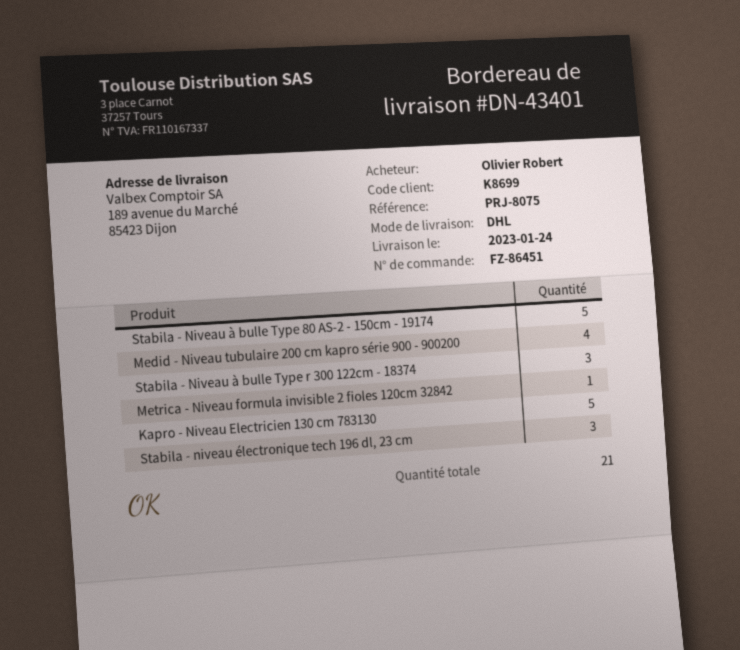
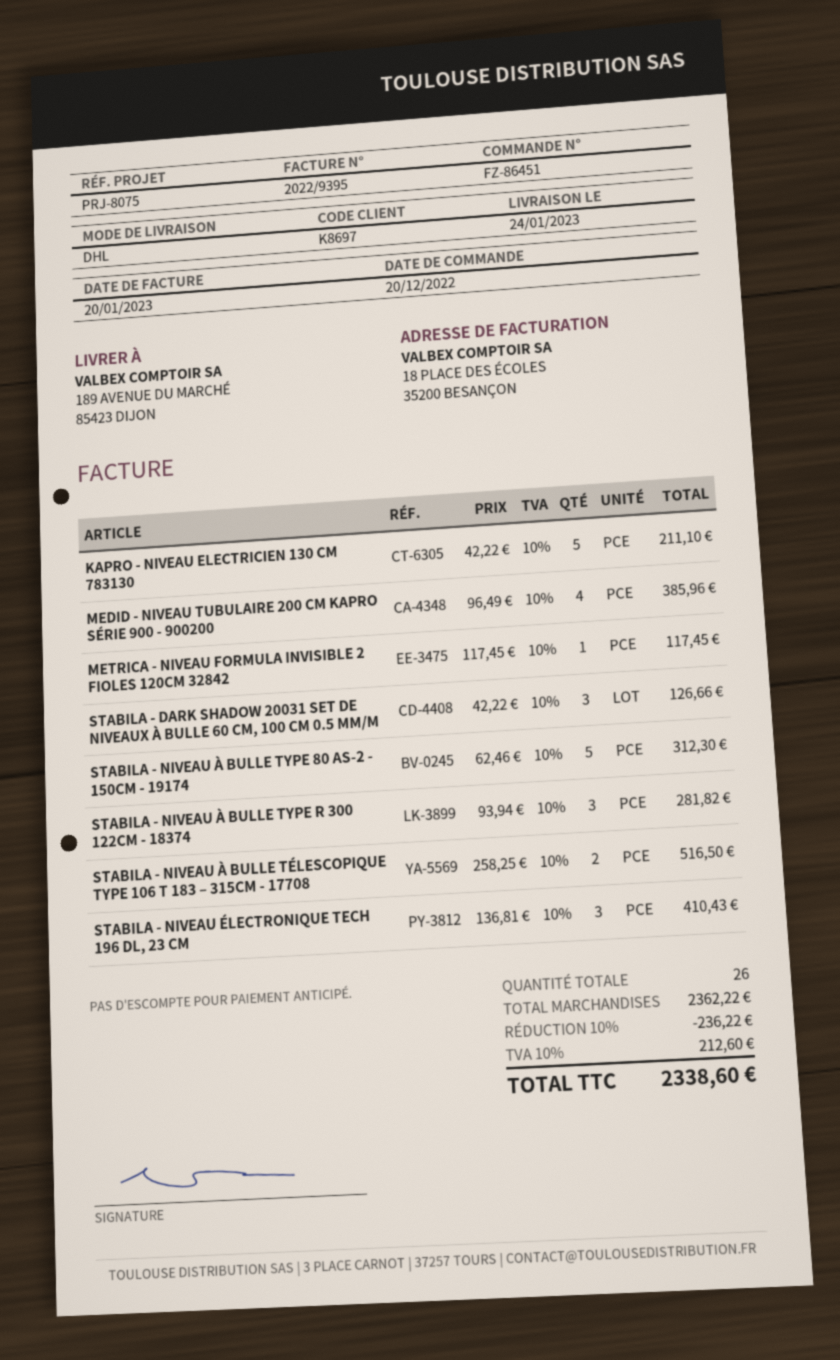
customer number: K8699 -> K8697
STABILA - DARK SHADOW 20031 SET DE NIVEAUX À BULLE 60 CM, 100 CM 0.5 MM/M: none -> 3
STABILA - NIVEAU À BULLE TÉLESCOPIQUE TYPE 106 T 183 – 315CM - 17708: none -> 2
total quantity: 21 -> 26

